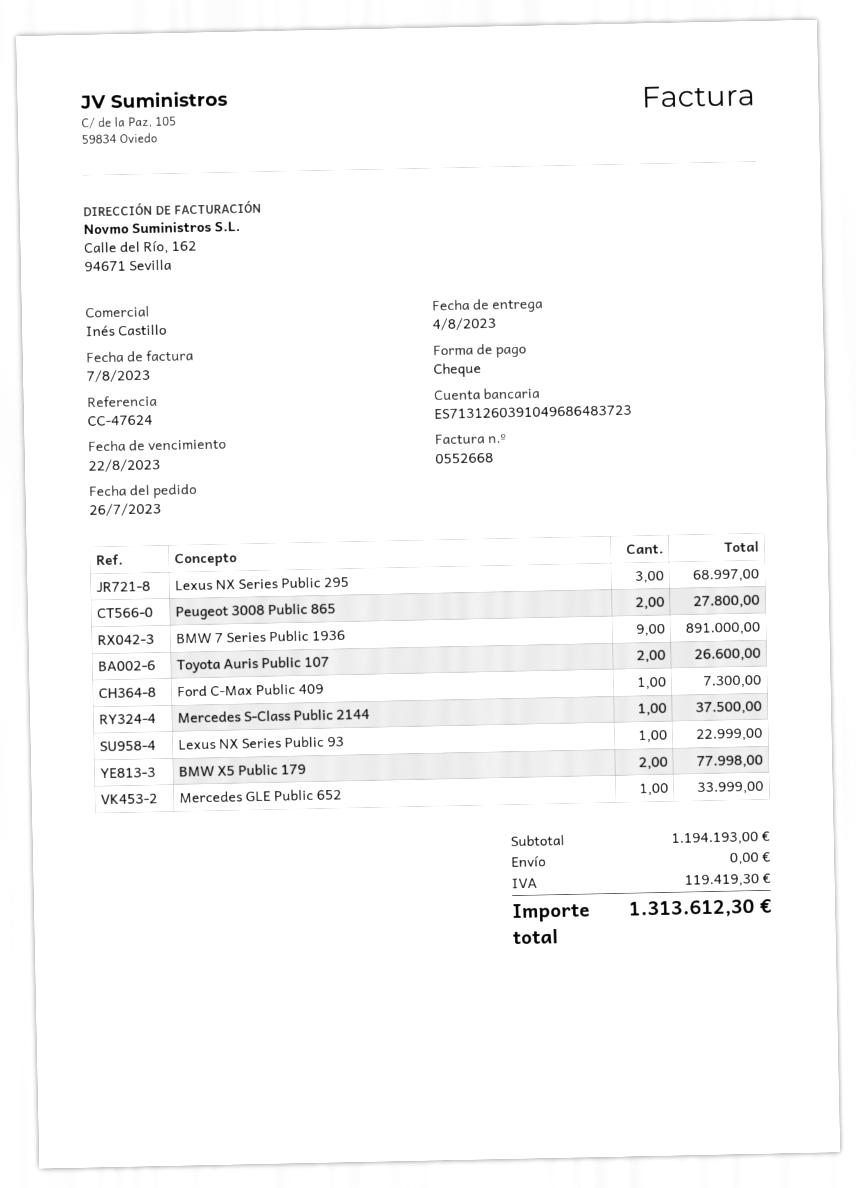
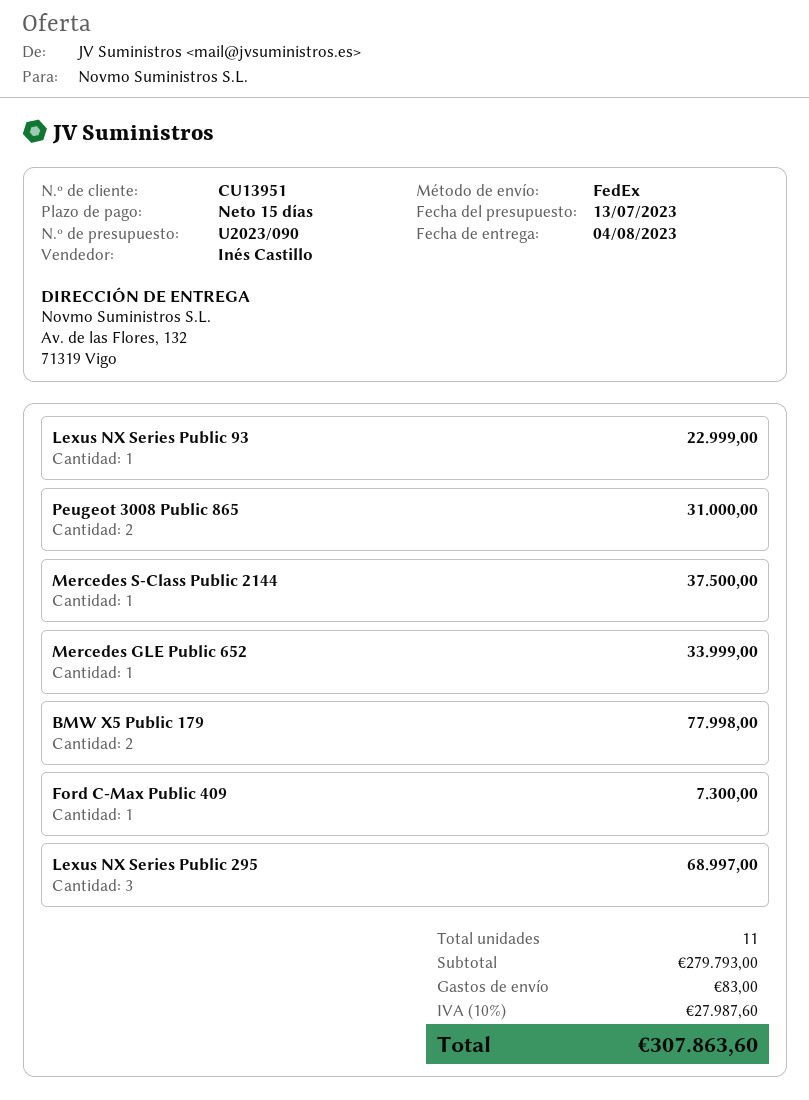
Peugeot 3008 Public 865: 2 for 27800.00 -> 2 for 31000.00
BMW 7 Series Public 1936: 9 for 891000.00 -> none
Toyota Auris Public 107: 2 for 26600.00 -> none
subtotal: 1194193.00 -> 279793.00
shipping: 0.00 -> 83.00
tax: 119419.30 -> 27987.60
total: 1313612.30 -> 307863.60

